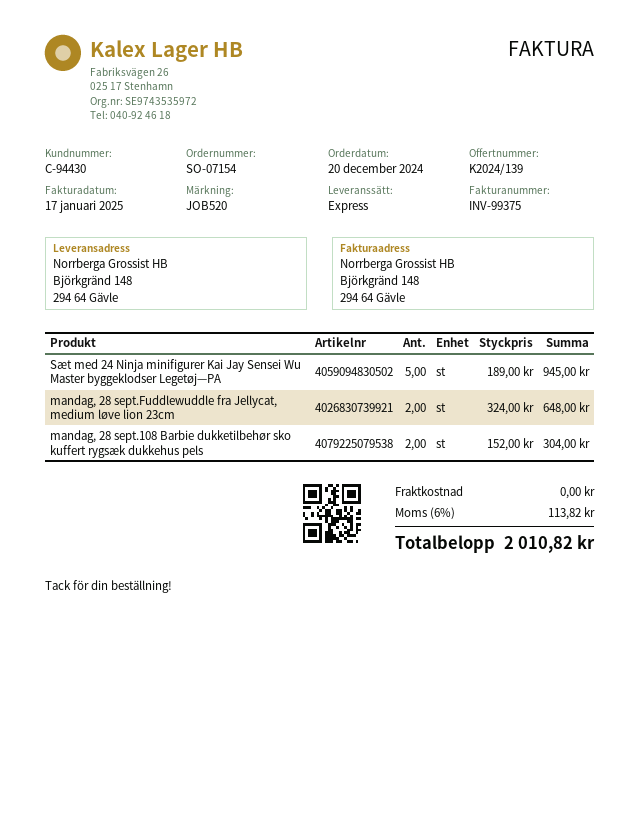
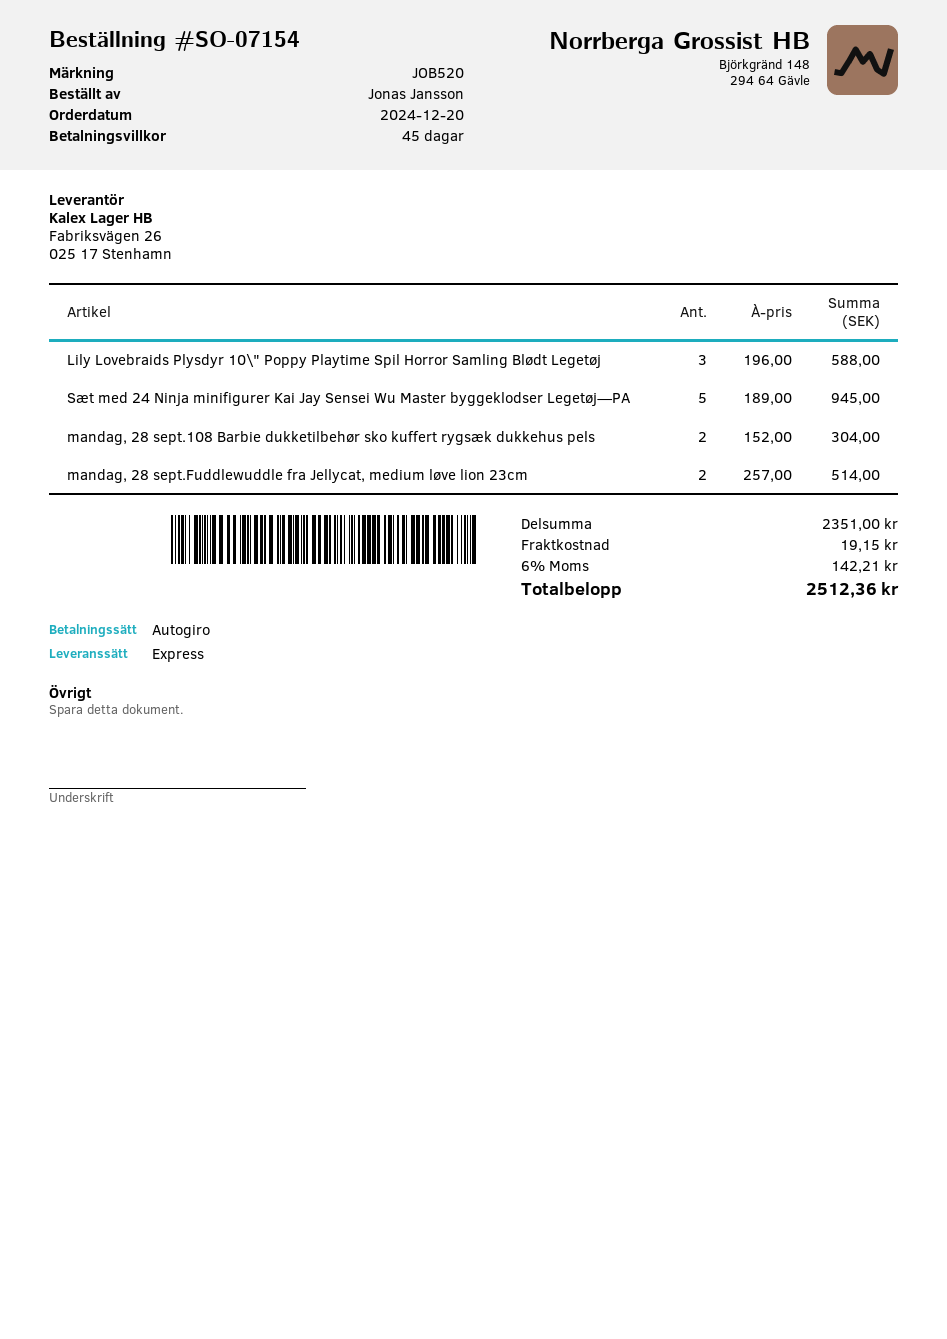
mandag, 28 sept.Fuddlewuddle fra Jellycat, medium løve lion 23cm: 2 x 324.00 = 648.00 -> 2 x 257.00 = 514.00
Lily Lovebraids Plysdyr 10\" Poppy Playtime Spil Horror Samling Blødt Legetøj: none -> 3 x 196.00 = 588.00
shipping: 0.00 -> 19.15
tax: 6% = 113.82 -> 6% = 142.21
total: 2010.82 -> 2512.36

